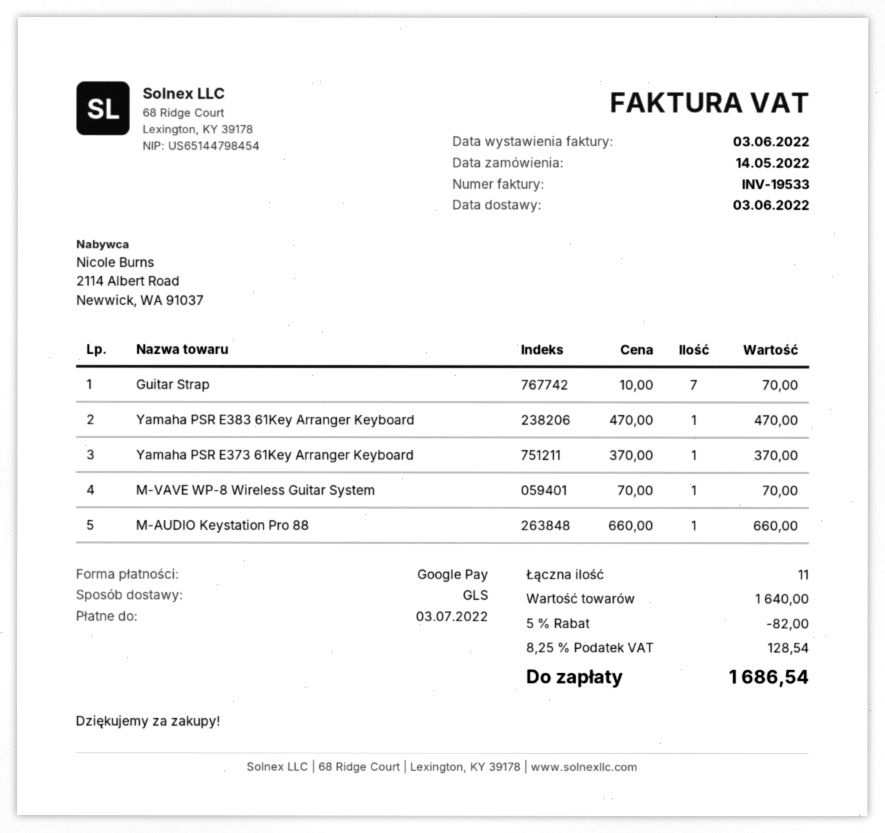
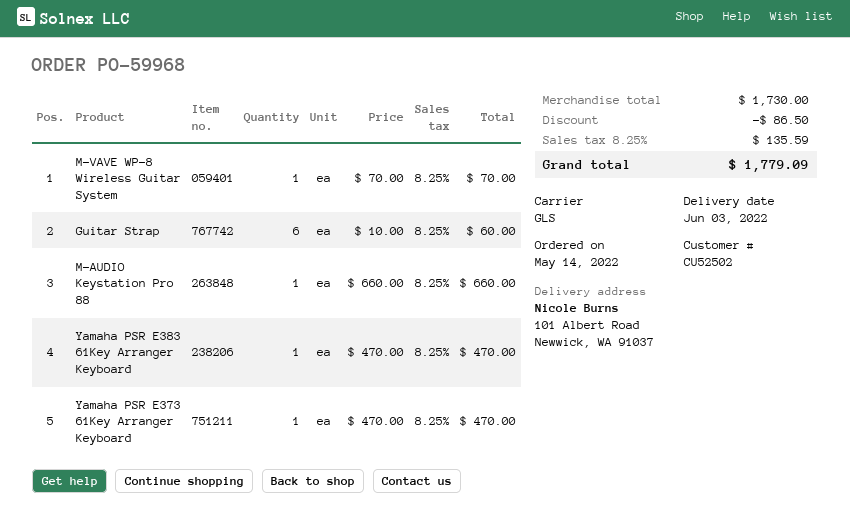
Guitar Strap: 7 x 10.00 = 70.00 -> 6 x 10.00 = 60.00
Yamaha PSR E373 61Key Arranger Keyboard: 1 x 370.00 = 370.00 -> 1 x 470.00 = 470.00
subtotal: 1640.00 -> 1730.00
discount: 82.00 -> 86.50
tax: 8.25% = 128.54 -> 8.25% = 135.59
total: 1686.54 -> 1779.09

